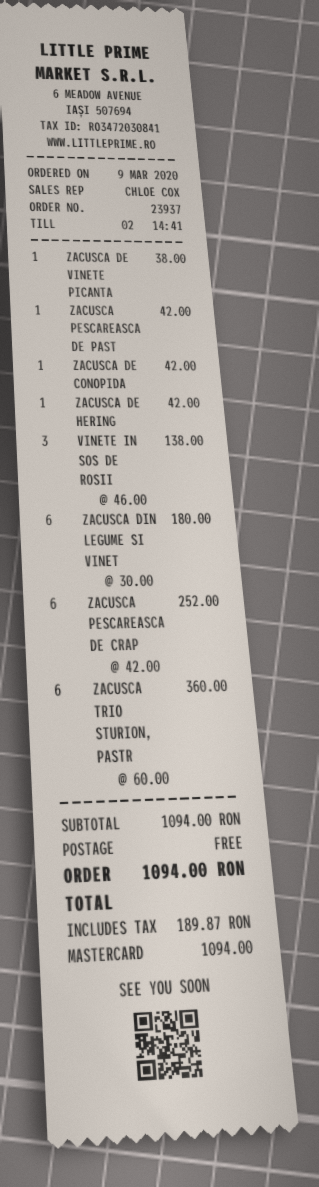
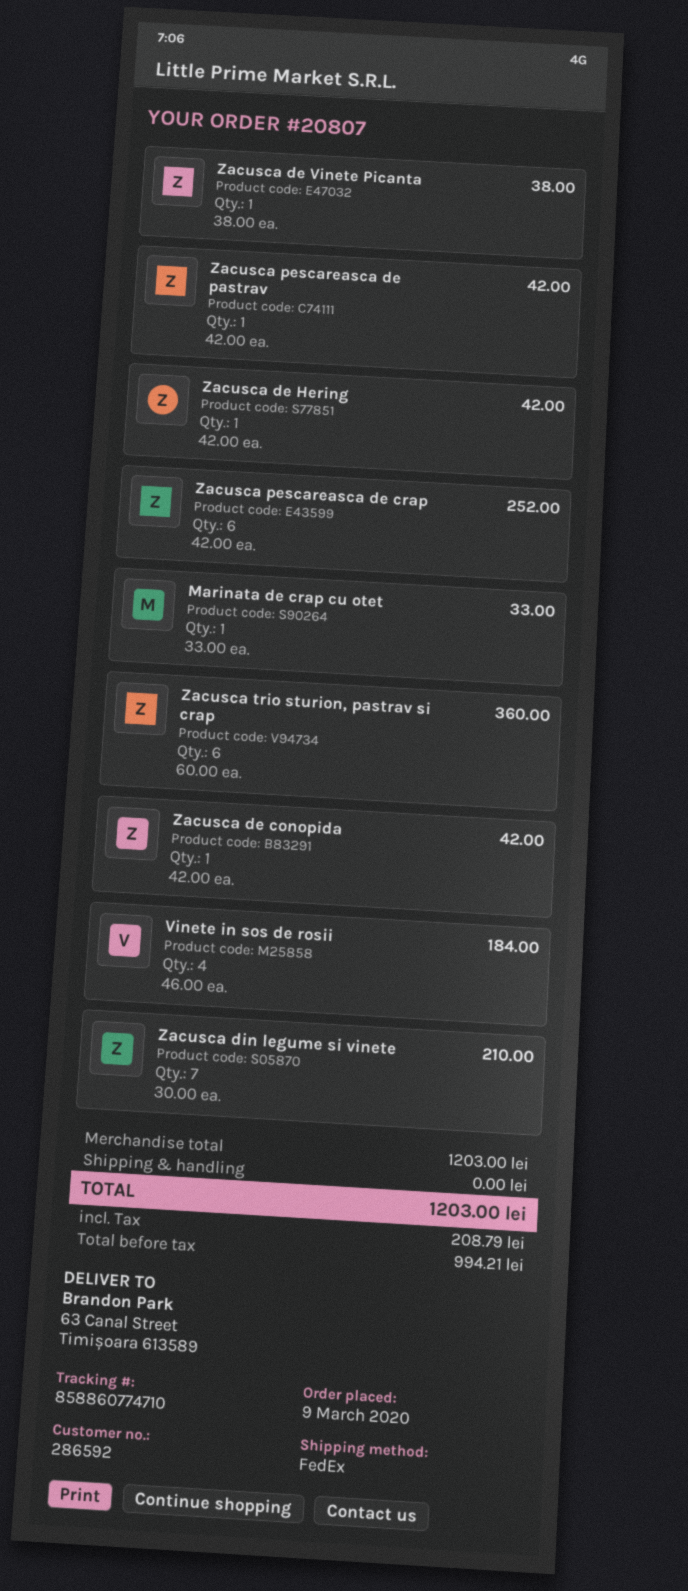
order number: 23937 -> 20807
VINETE IN SOS DE ROSII: 3 x 46.00 = 138.00 -> 4 x 46.00 = 184.00
ZACUSCA DIN LEGUME SI VINET: 6 x 30.00 = 180.00 -> 7 x 30.00 = 210.00
Marinata de crap cu otet: none -> 1 x 33.00 = 33.00
subtotal: 1094.00 -> 1203.00
tax: 189.87 -> 208.79
total: 1094.00 -> 1203.00

